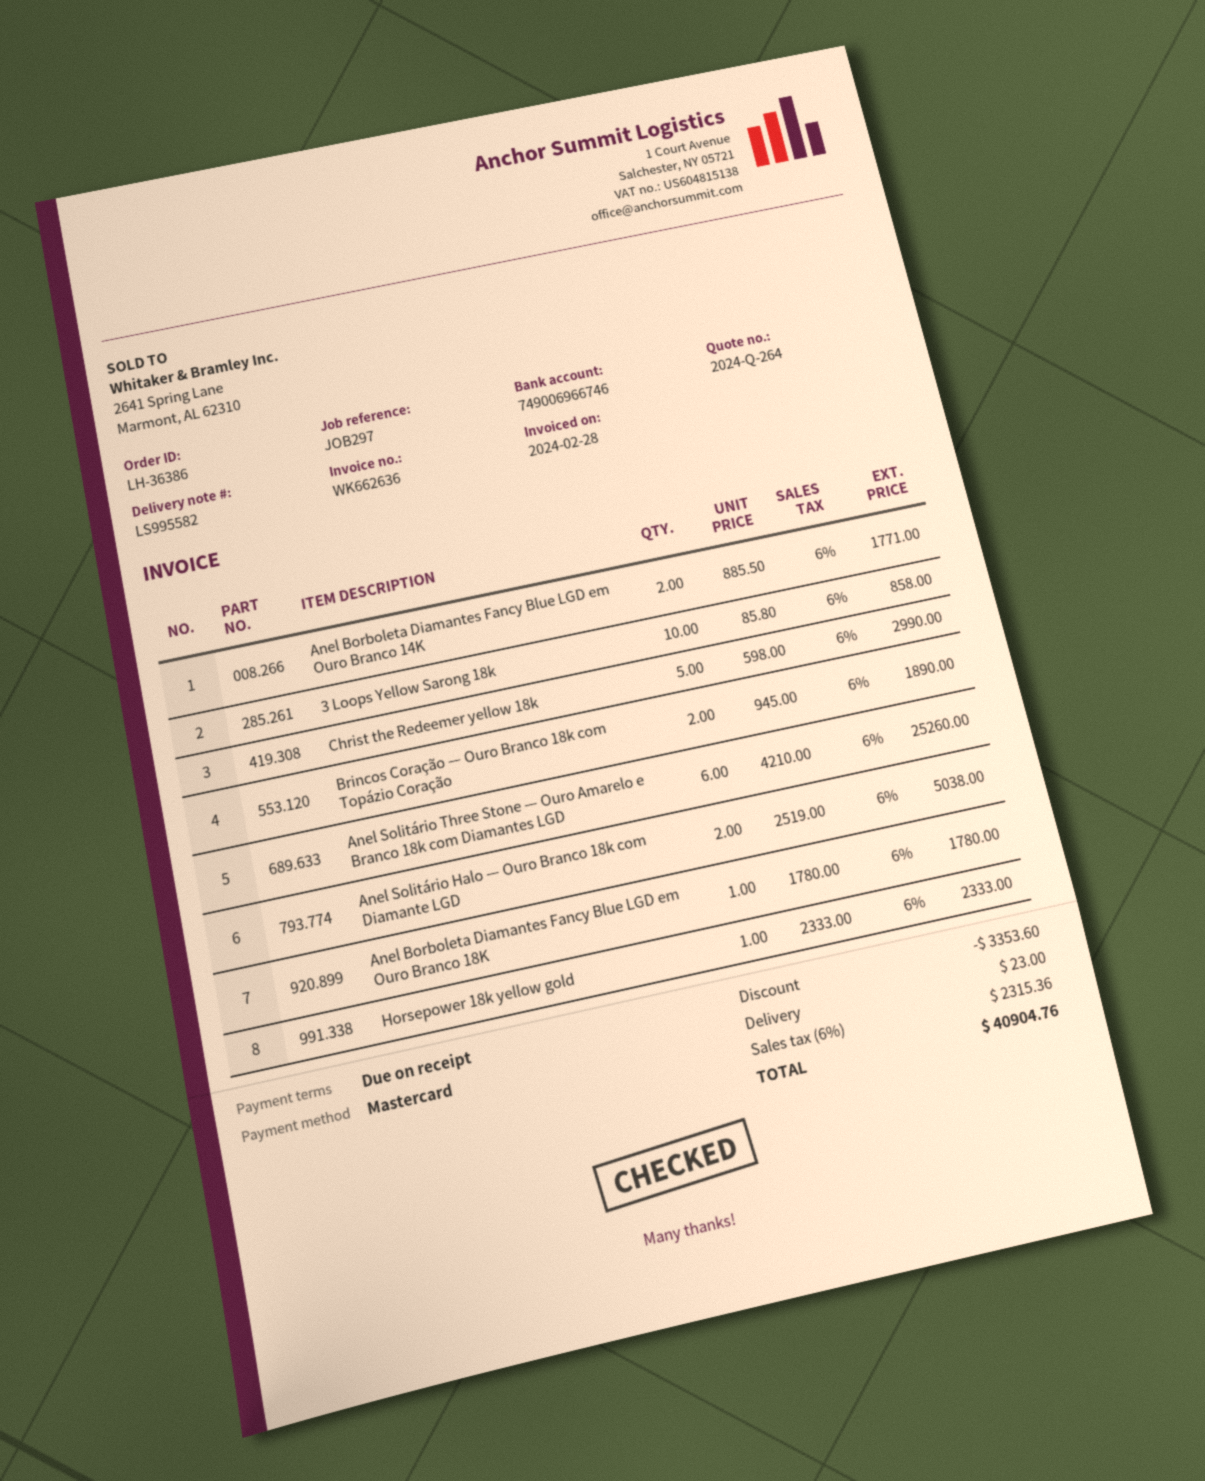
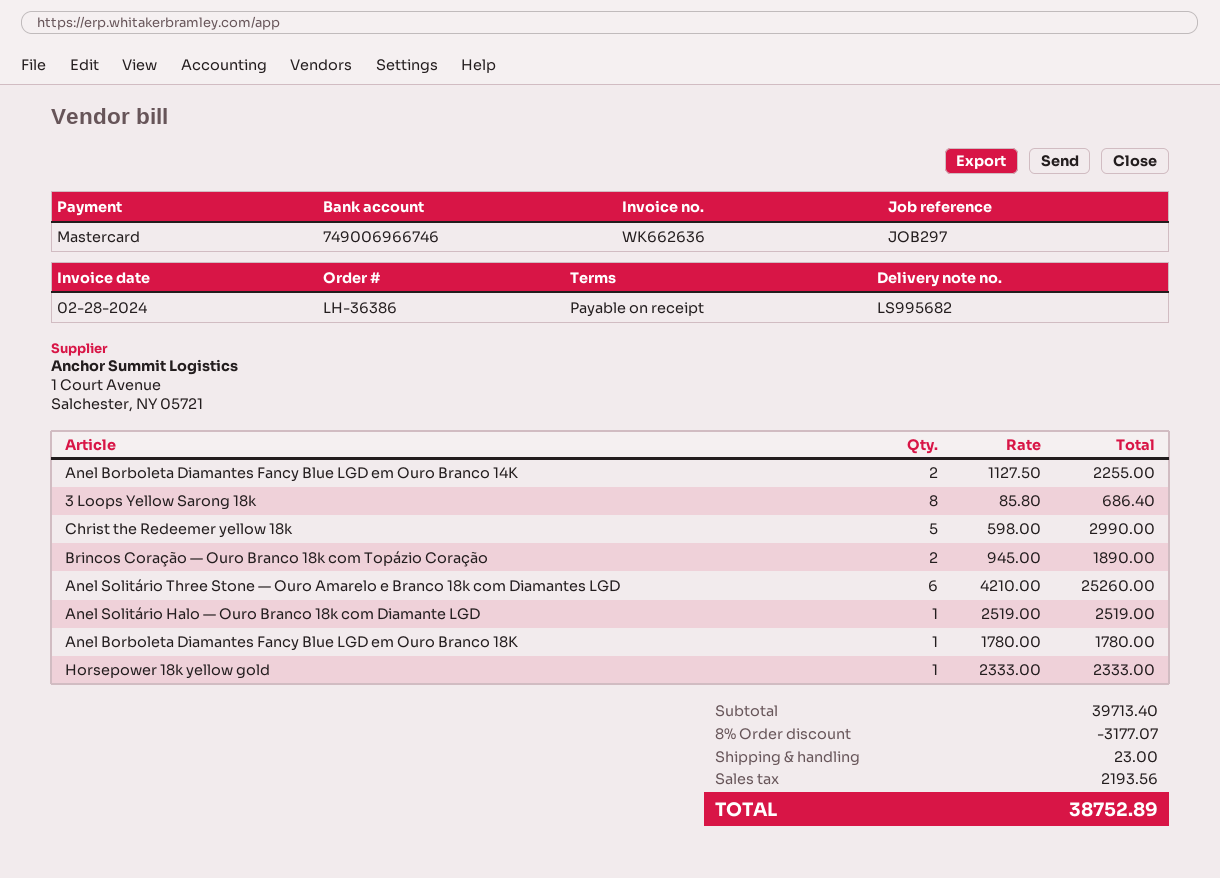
delivery note number: LS995582 -> LS995682
Anel Borboleta Diamantes Fancy Blue LGD em Ouro Branco 14K: 2 x 885.50 = 1771.00 -> 2 x 1127.50 = 2255.00
3 Loops Yellow Sarong 18k: 10 x 85.80 = 858.00 -> 8 x 85.80 = 686.40
Anel Solitário Halo — Ouro Branco 18k com Diamante LGD: 2 x 2519.00 = 5038.00 -> 1 x 2519.00 = 2519.00
discount: 3353.60 -> 3177.07
tax: 2315.36 -> 2193.56
total: 40904.76 -> 38752.89

